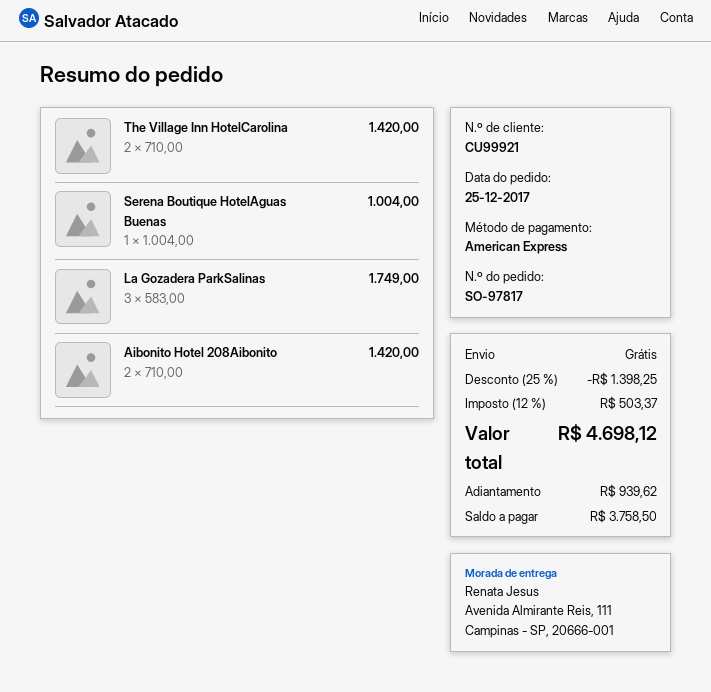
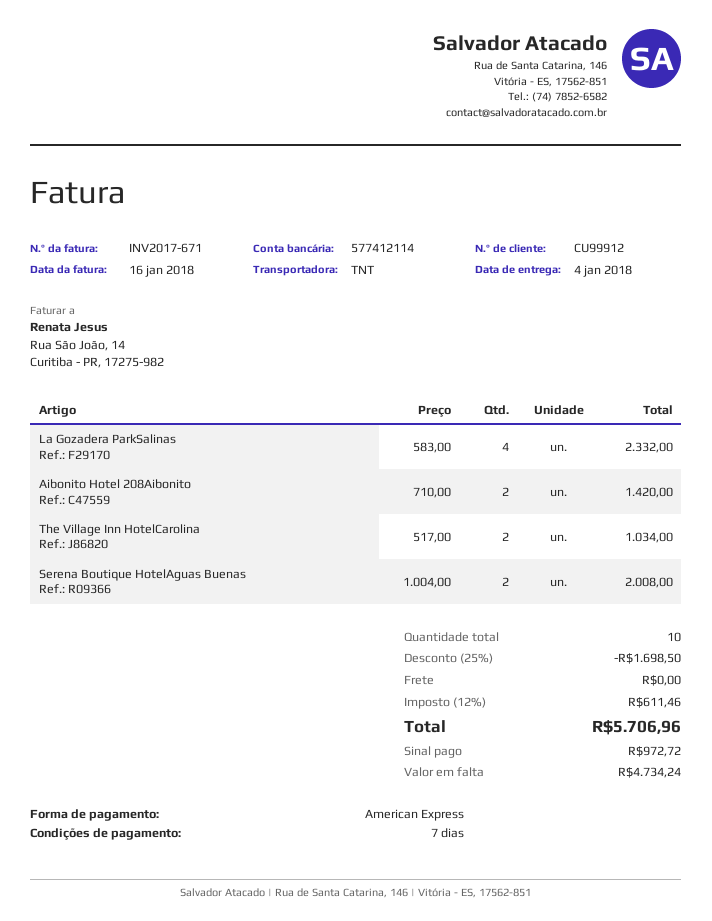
customer number: CU99921 -> CU99912
The Village Inn HotelCarolina: 2 x 710.00 = 1420.00 -> 2 x 517.00 = 1034.00
Serena Boutique HotelAguas Buenas: 1 x 1004.00 = 1004.00 -> 2 x 1004.00 = 2008.00
La Gozadera ParkSalinas: 3 x 583.00 = 1749.00 -> 4 x 583.00 = 2332.00
discount: 25% = 1398.25 -> 25% = 1698.50
tax: 12% = 503.37 -> 12% = 611.46
total: 4698.12 -> 5706.96
deposit: 939.62 -> 972.72
balance: 3758.50 -> 4734.24

